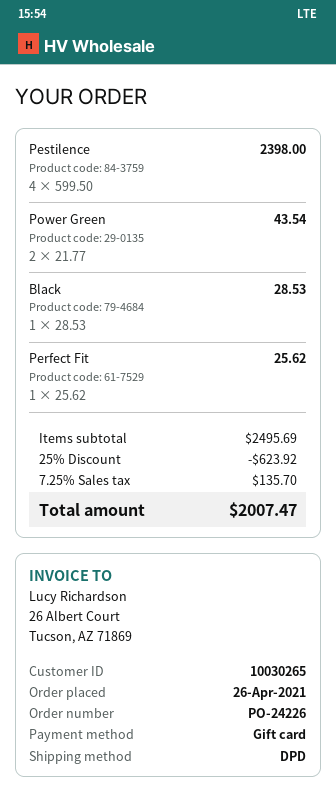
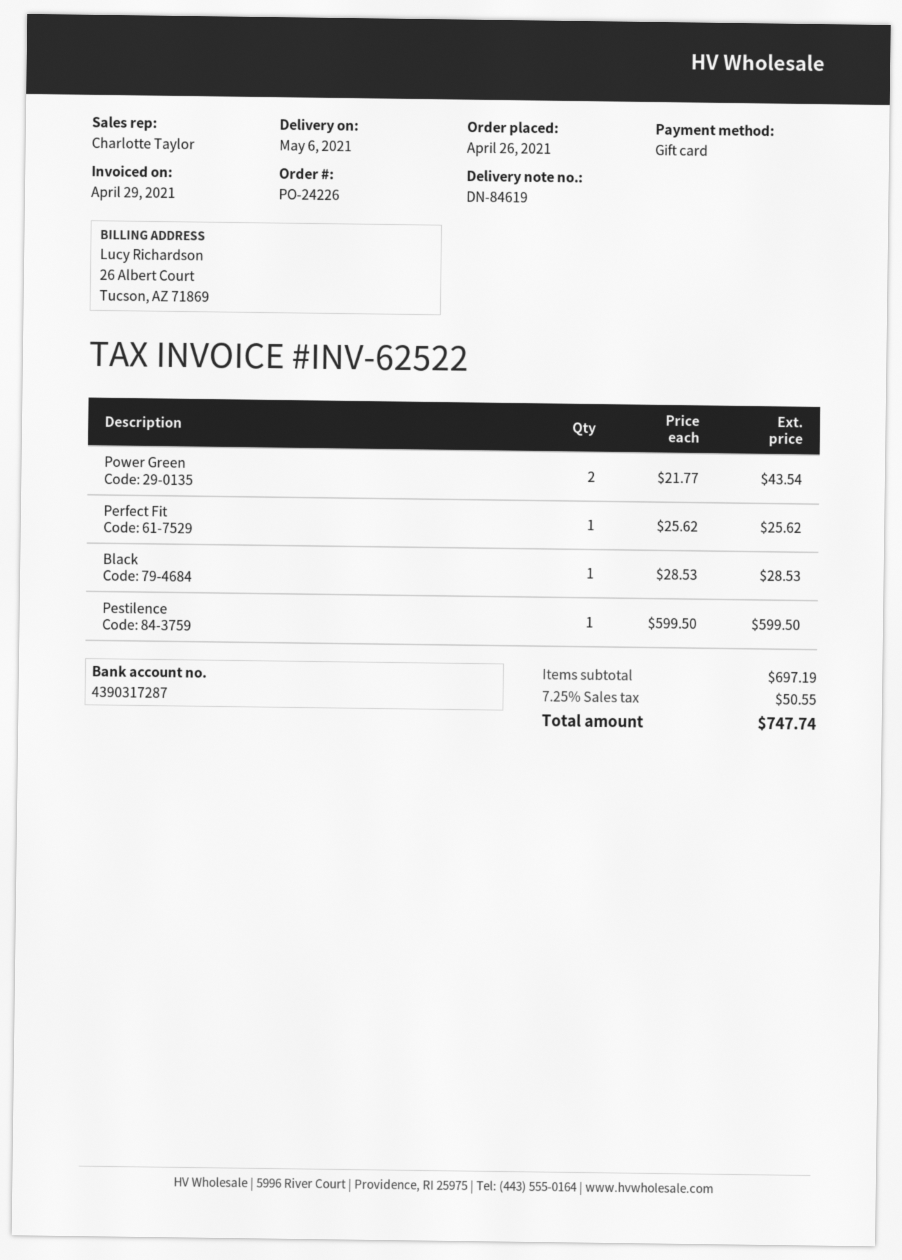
Pestilence: 4 x 599.50 = 2398.00 -> 1 x 599.50 = 599.50
subtotal: 2495.69 -> 697.19
discount: 25% = 623.92 -> none
tax: 7.25% = 135.70 -> 7.25% = 50.55
total: 2007.47 -> 747.74

